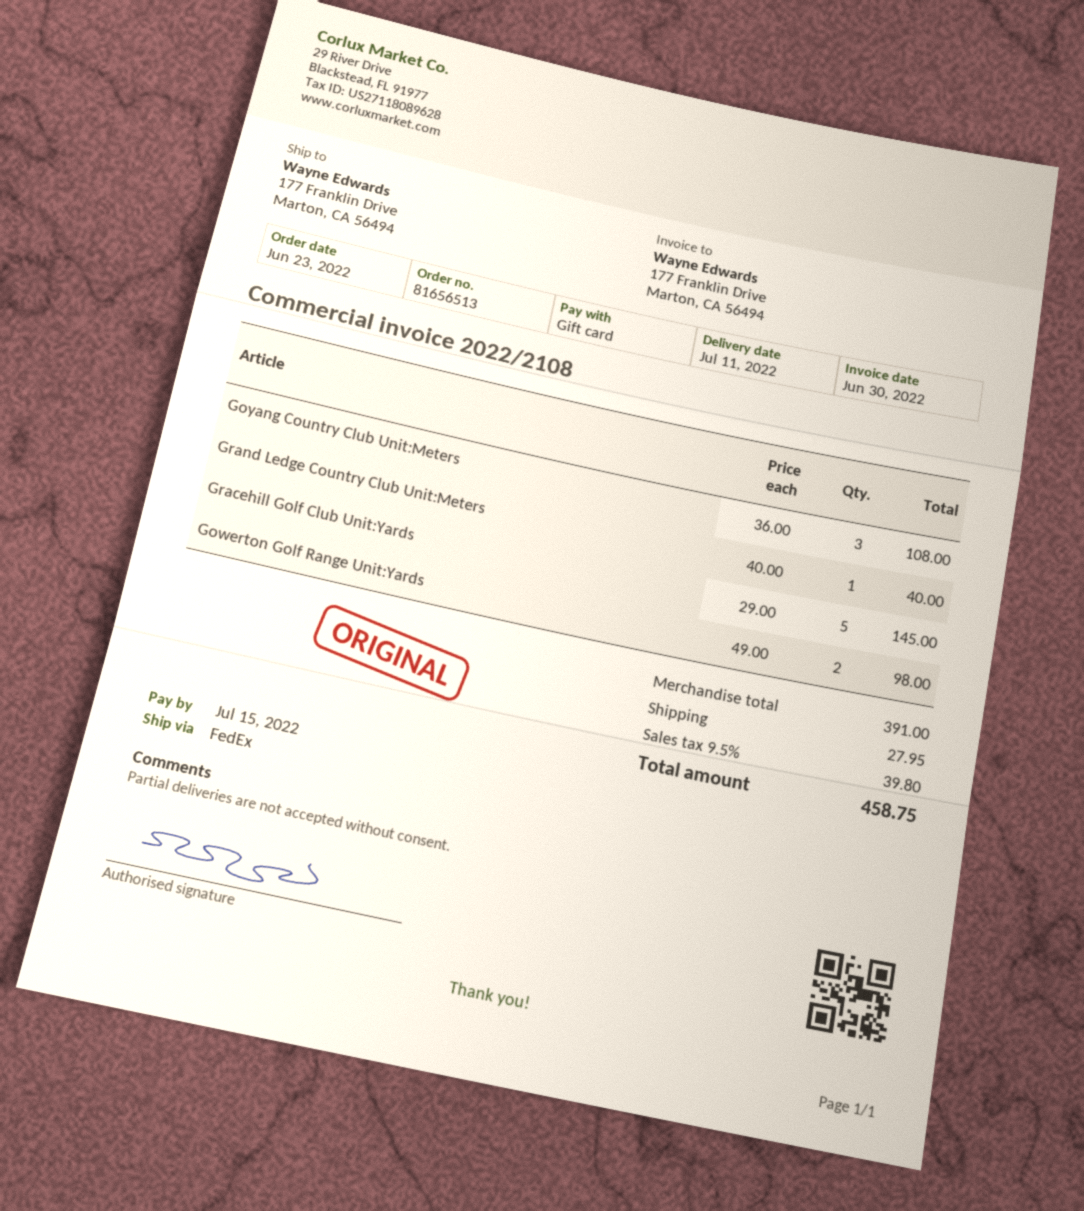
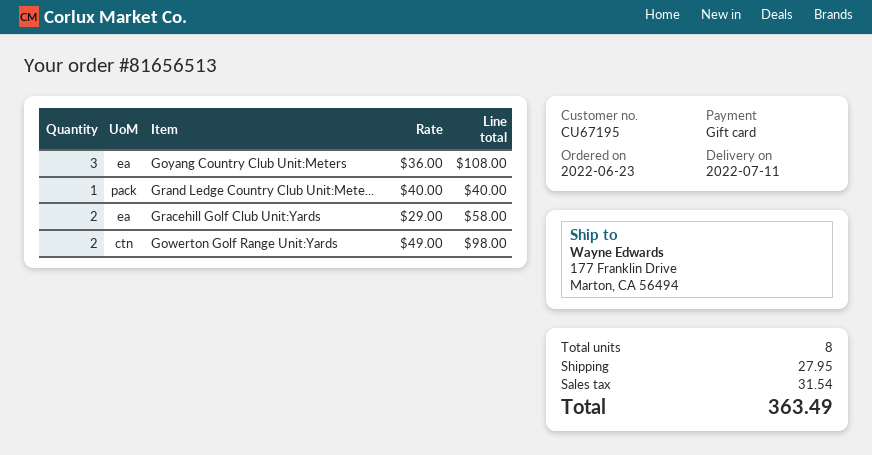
Gracehill Golf Club Unit:Yards: 5 x 29.00 = 145.00 -> 2 x 29.00 = 58.00
tax: 39.80 -> 31.54
total: 458.75 -> 363.49

